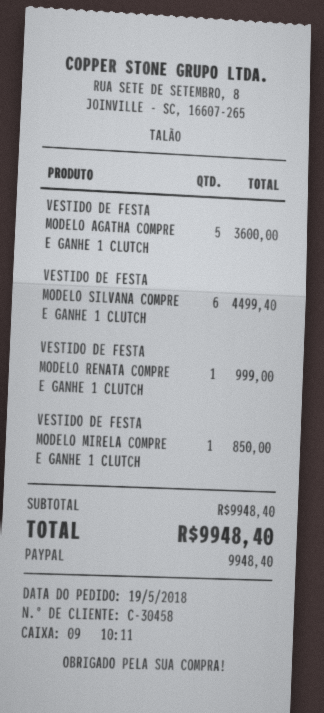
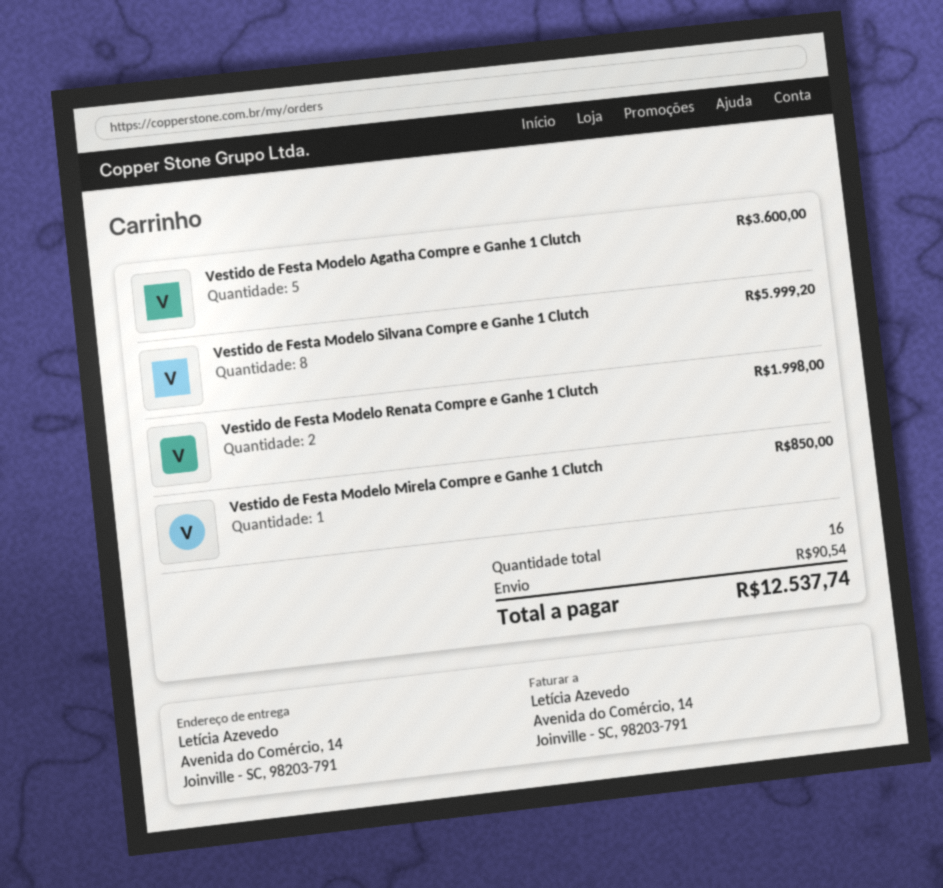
VESTIDO DE FESTA MODELO SILVANA COMPRE E GANHE 1 CLUTCH: 6 for 4499.40 -> 8 for 5999.20
VESTIDO DE FESTA MODELO RENATA COMPRE E GANHE 1 CLUTCH: 1 for 999.00 -> 2 for 1998.00
shipping: none -> 90.54
total: 9948.40 -> 12537.74

